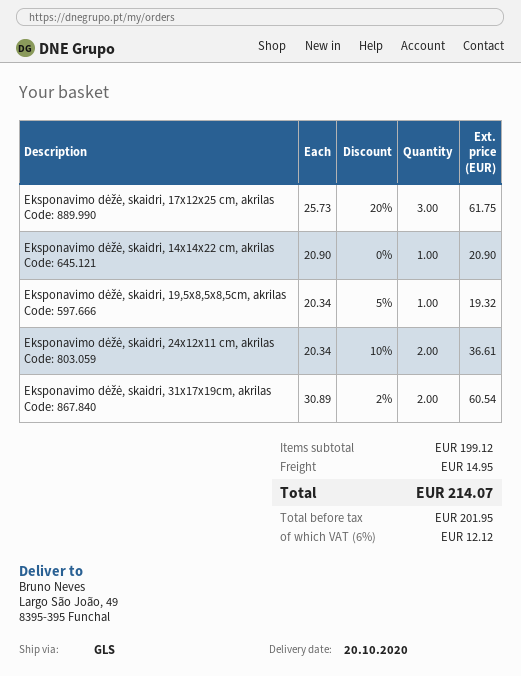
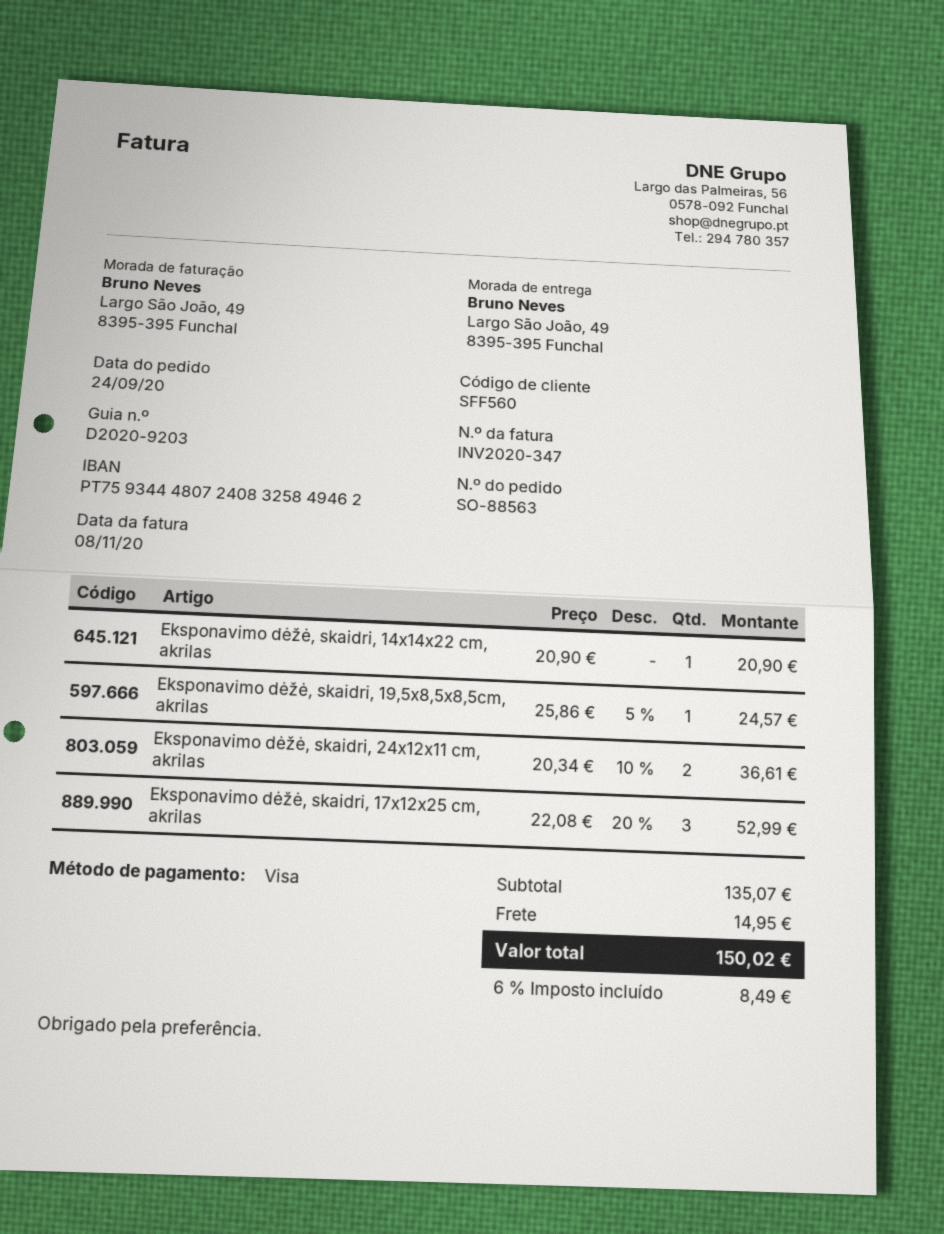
Eksponavimo dėžė, skaidri, 17x12x25 cm, akrilas: 3 x 25.73 - 20% = 61.75 -> 3 x 22.08 - 20% = 52.99
Eksponavimo dėžė, skaidri, 19,5x8,5x8,5cm, akrilas: 1 x 20.34 - 5% = 19.32 -> 1 x 25.86 - 5% = 24.57
Eksponavimo dėžė, skaidri, 31x17x19cm, akrilas: 2 x 30.89 - 2% = 60.54 -> none
subtotal: 199.12 -> 135.07
tax: 6% = 12.12 -> 6% = 8.49
total: 214.07 -> 150.02

